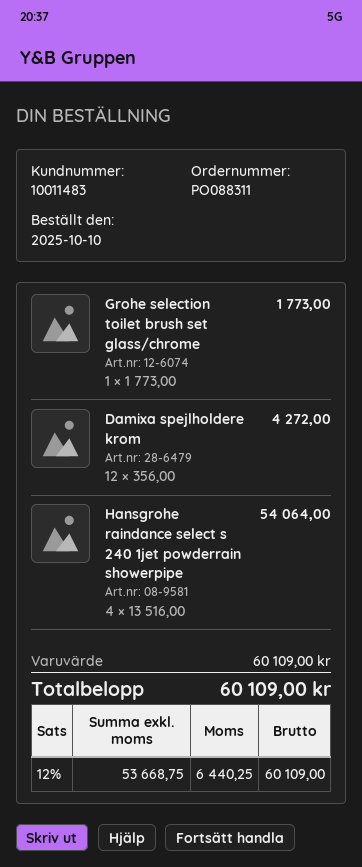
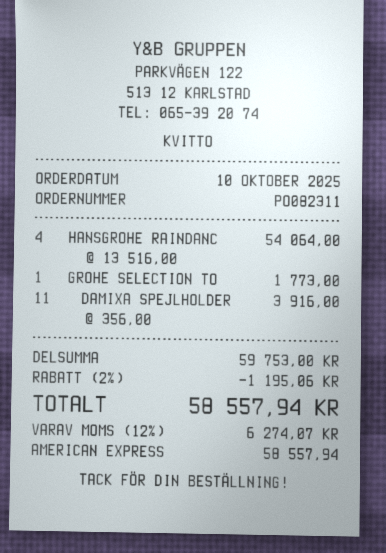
order number: PO088311 -> PO082311
Damixa spejlholdere krom: 12 x 356.00 = 4272.00 -> 11 x 356.00 = 3916.00
subtotal: 60109.00 -> 59753.00
discount: none -> 2% = 1195.06
tax: 12% = 6440.25 -> 12% = 6274.07
total: 60109.00 -> 58557.94

